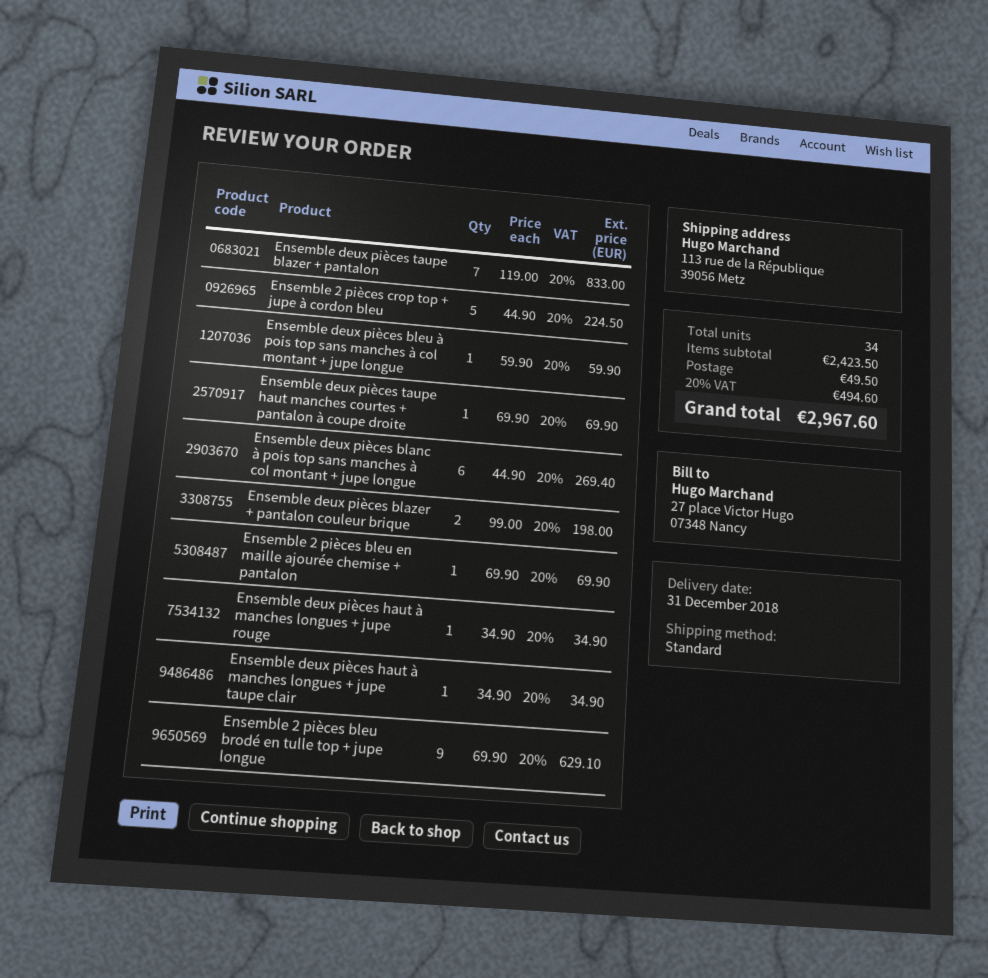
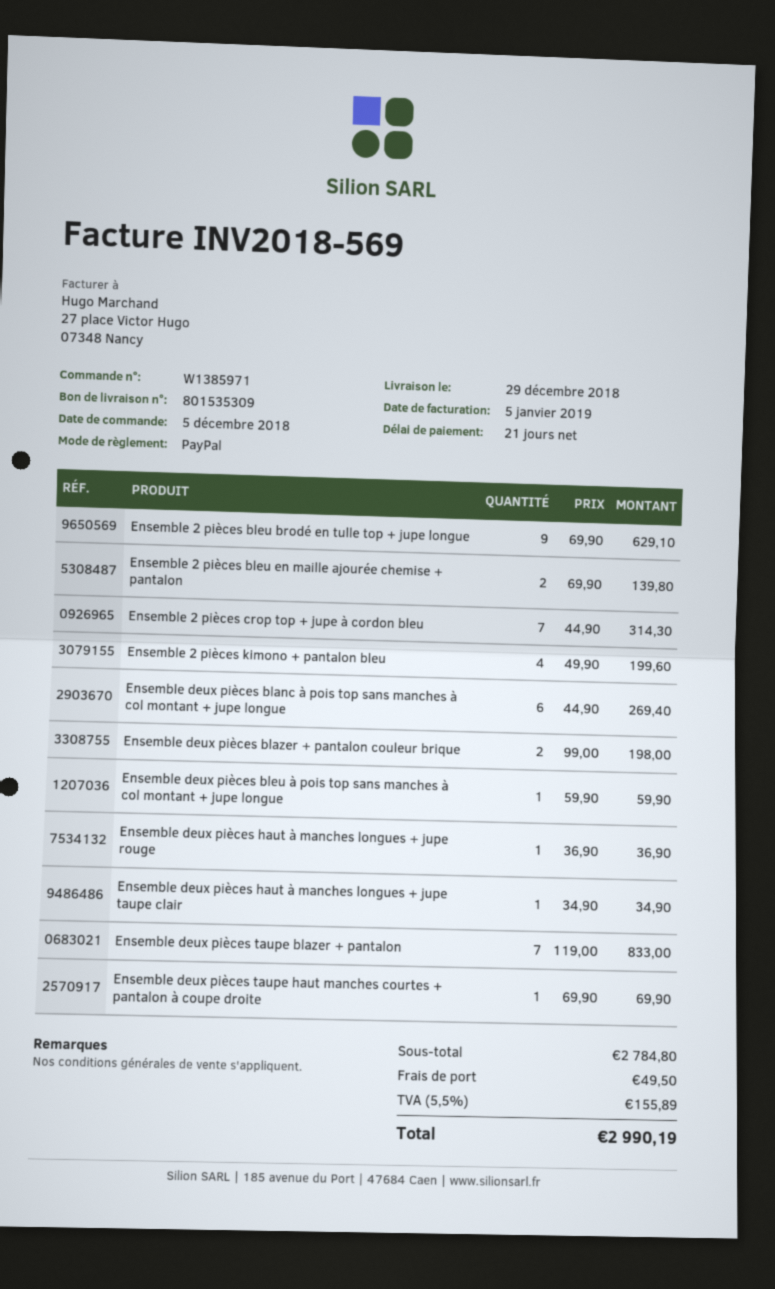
delivery date: 2018-12-31 -> 2018-12-29
Ensemble 2 pièces crop top + jupe à cordon bleu: 5 x 44.90 = 224.50 -> 7 x 44.90 = 314.30
Ensemble 2 pièces bleu en maille ajourée chemise + pantalon: 1 x 69.90 = 69.90 -> 2 x 69.90 = 139.80
Ensemble deux pièces haut à manches longues + jupe rouge: 1 x 34.90 = 34.90 -> 1 x 36.90 = 36.90
Ensemble 2 pièces kimono + pantalon bleu: none -> 4 x 49.90 = 199.60
subtotal: 2423.50 -> 2784.80
tax: 20% = 494.60 -> 5.5% = 155.89
total: 2967.60 -> 2990.19

